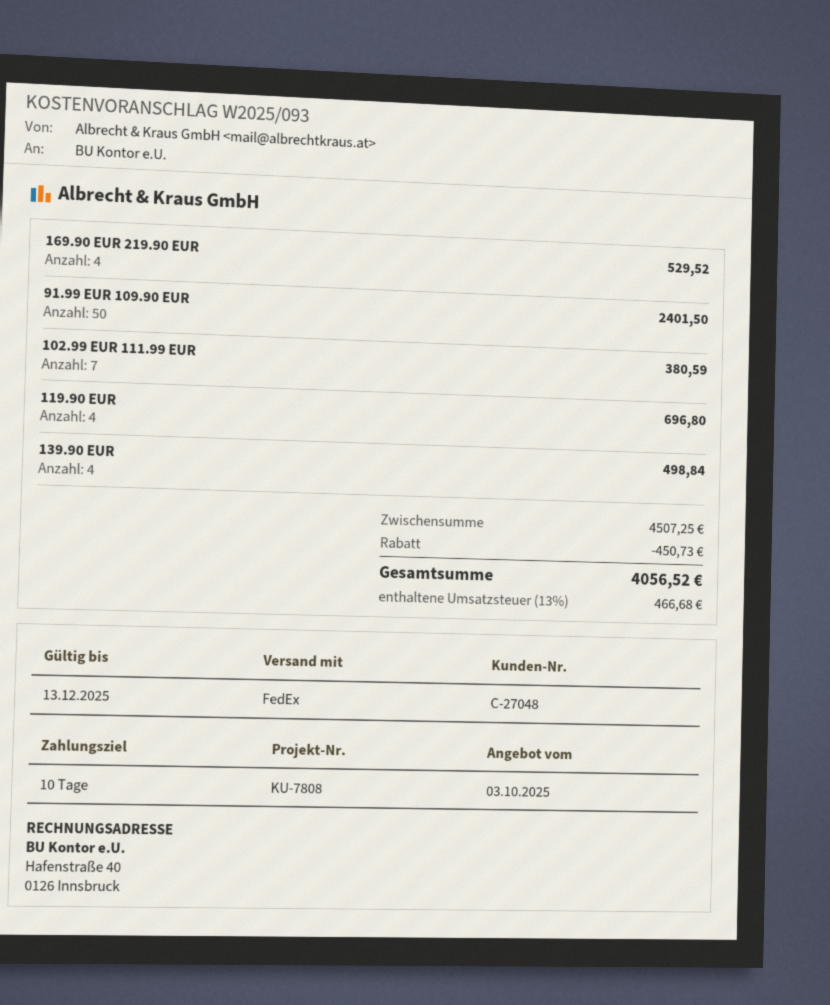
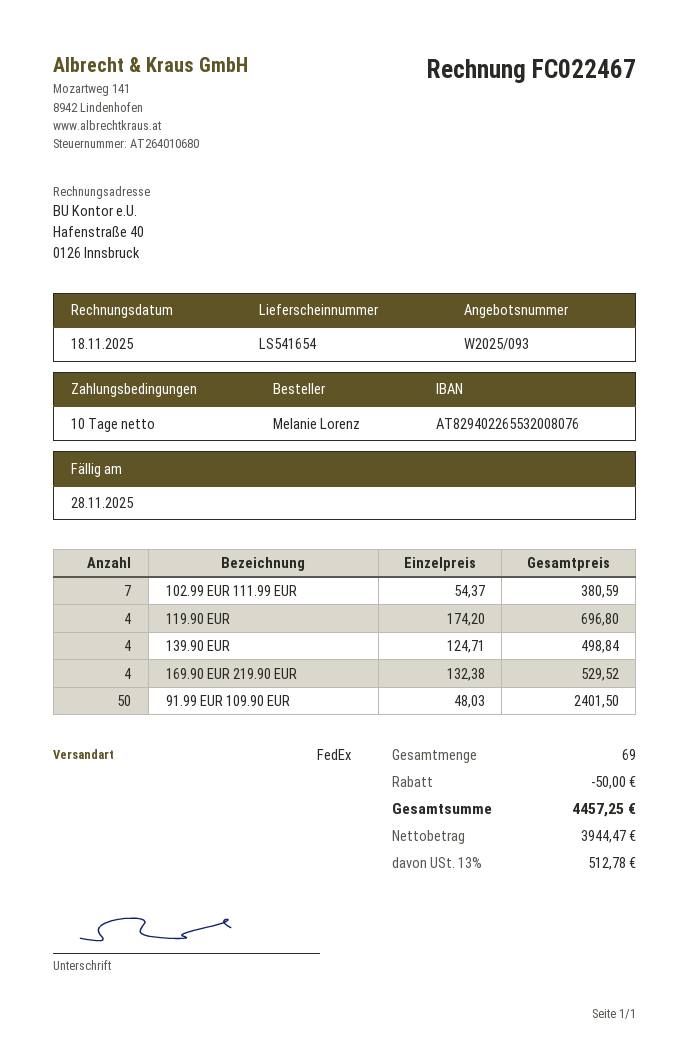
discount: 450.73 -> 50.00
tax: 13% = 466.68 -> 13% = 512.78
total: 4056.52 -> 4457.25

